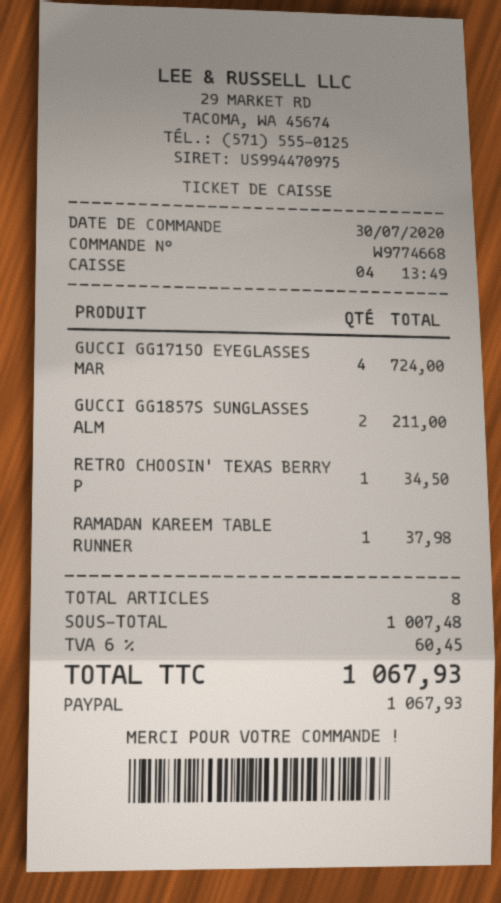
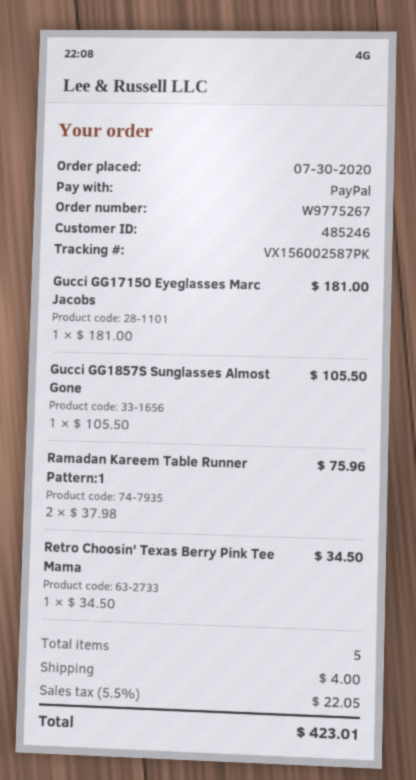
order number: W9774668 -> W9775267
GUCCI GG1715O EYEGLASSES MAR: 4 for 724.00 -> 1 for 181.00
GUCCI GG1857S SUNGLASSES ALM: 2 for 211.00 -> 1 for 105.50
RAMADAN KAREEM TABLE RUNNER: 1 for 37.98 -> 2 for 75.96
total quantity: 8 -> 5
shipping: none -> 4.00
tax: 6% = 60.45 -> 5.5% = 22.05
total: 1067.93 -> 423.01

